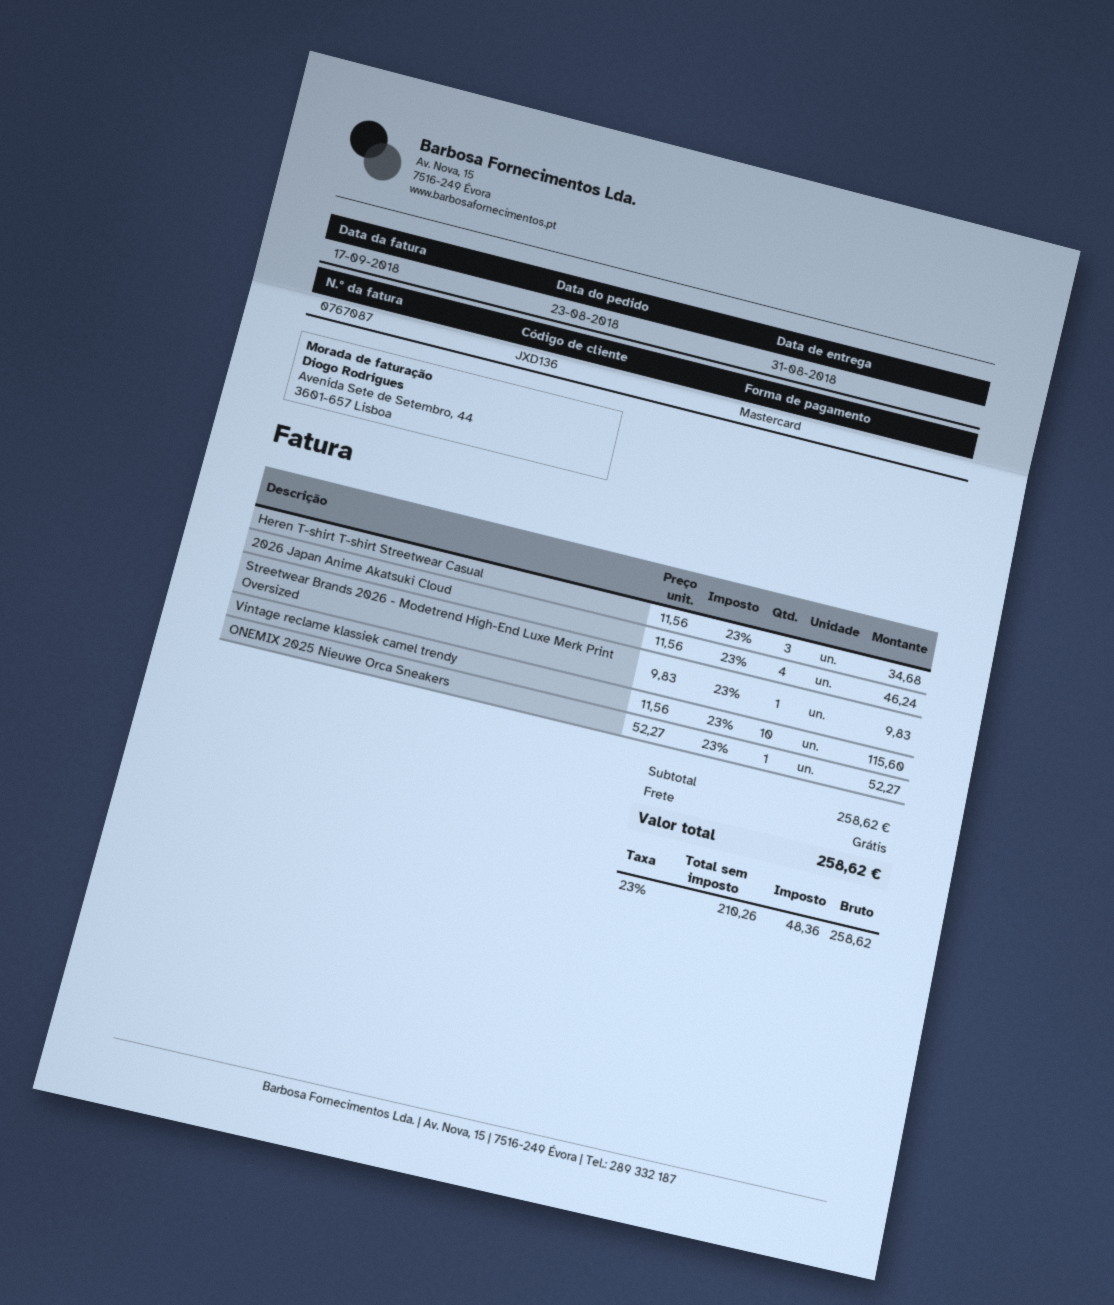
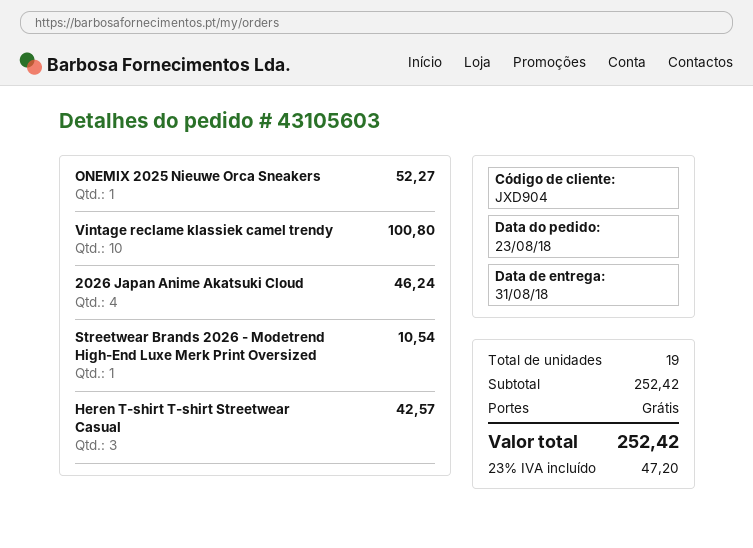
customer number: JXD136 -> JXD904
Heren T-shirt T-shirt Streetwear Casual: 3 for 34.68 -> 3 for 42.57
Streetwear Brands 2026 - Modetrend High-End Luxe Merk Print Oversized: 1 for 9.83 -> 1 for 10.54
Vintage reclame klassiek camel trendy: 10 for 115.60 -> 10 for 100.80
subtotal: 258.62 -> 252.42
tax: 23% = 48.36 -> 23% = 47.20
total: 258.62 -> 252.42

